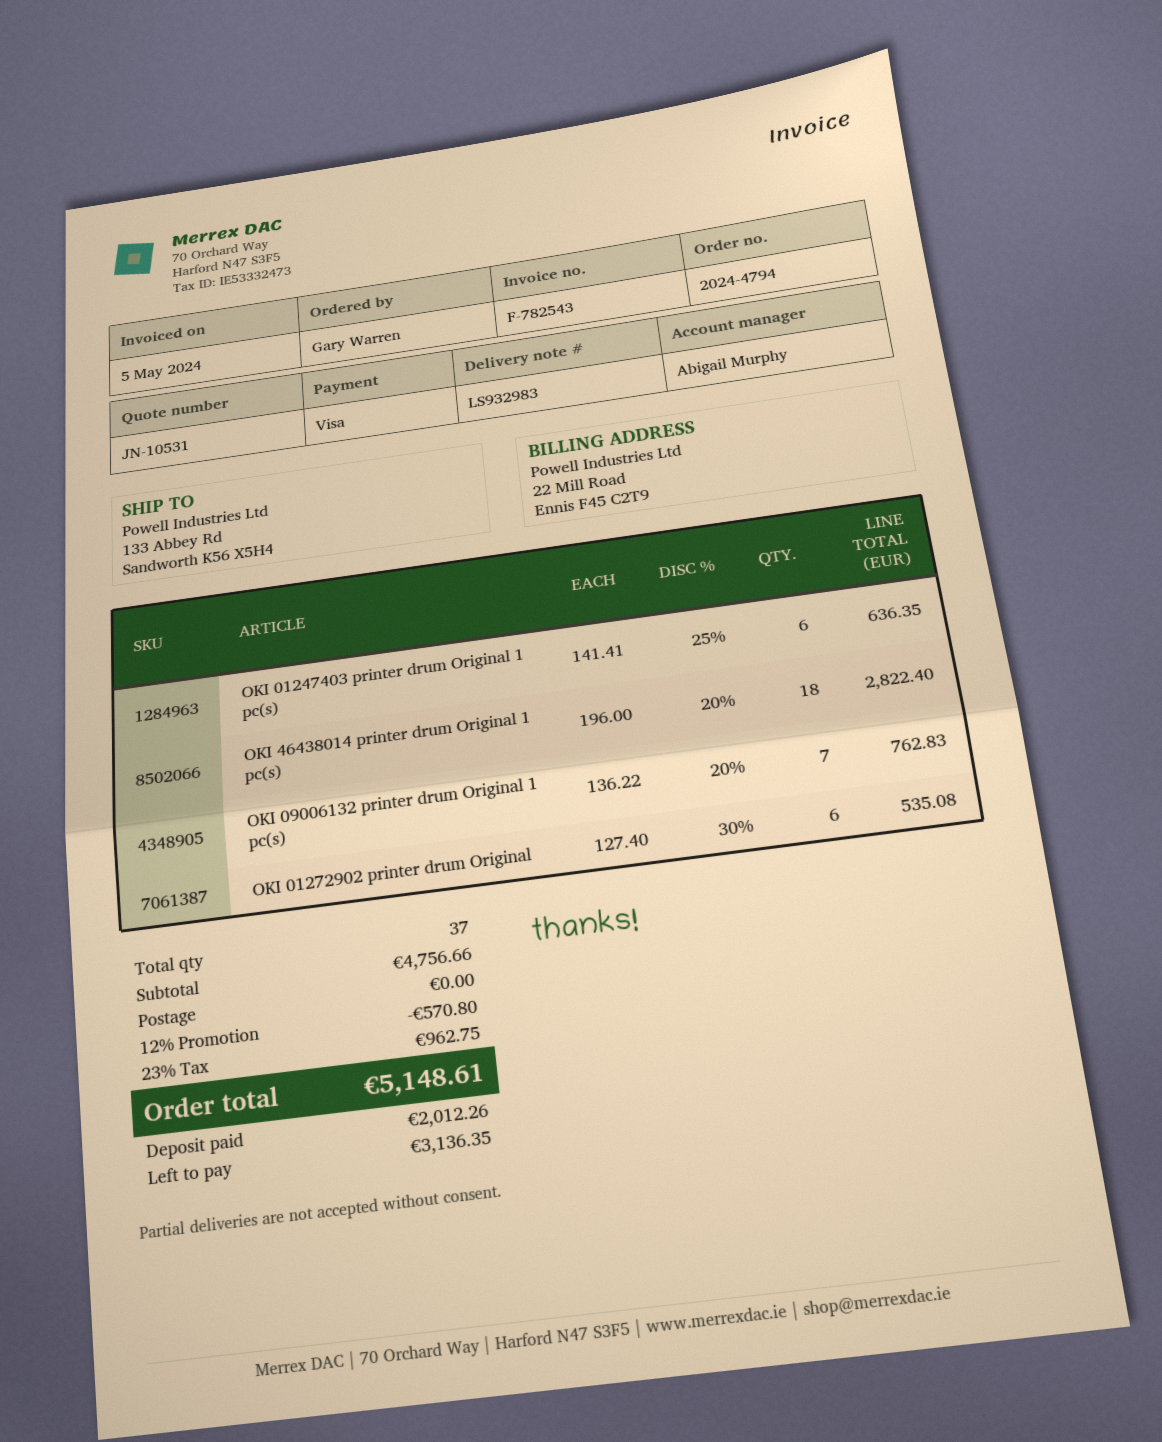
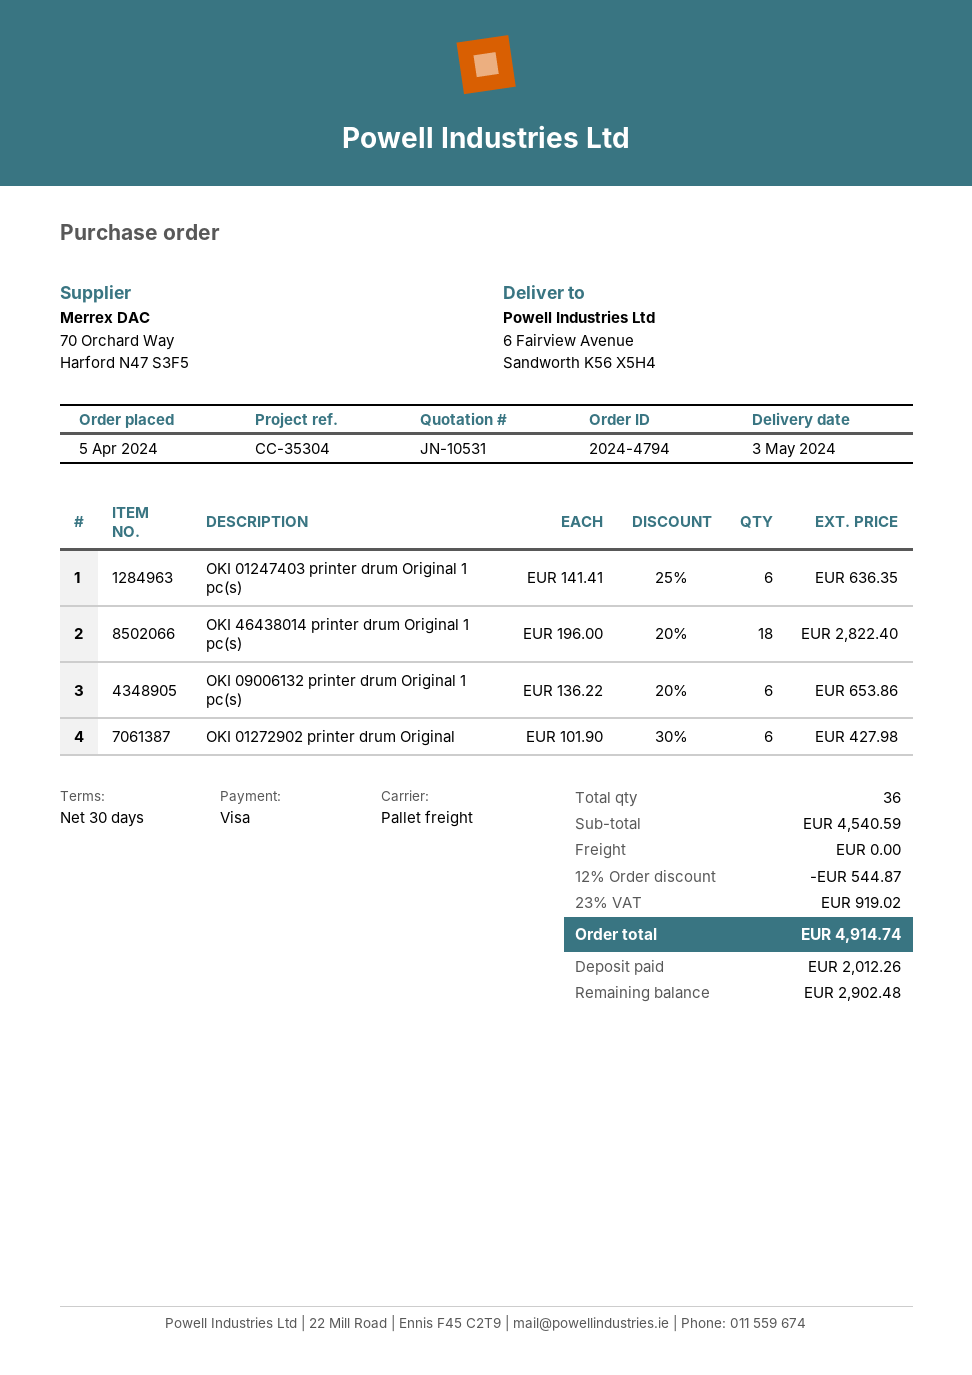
ship to: 133 Abbey Rd, Sandworth K56 X5H4 -> 6 Fairview Avenue, Sandworth K56 X5H4
OKI 09006132 printer drum Original 1 pc(s): 7 x 136.22 - 20% = 762.83 -> 6 x 136.22 - 20% = 653.86
OKI 01272902 printer drum Original: 6 x 127.40 - 30% = 535.08 -> 6 x 101.90 - 30% = 427.98
total quantity: 37 -> 36
subtotal: 4756.66 -> 4540.59
discount: 12% = 570.80 -> 12% = 544.87
tax: 23% = 962.75 -> 23% = 919.02
total: 5148.61 -> 4914.74
balance: 3136.35 -> 2902.48

